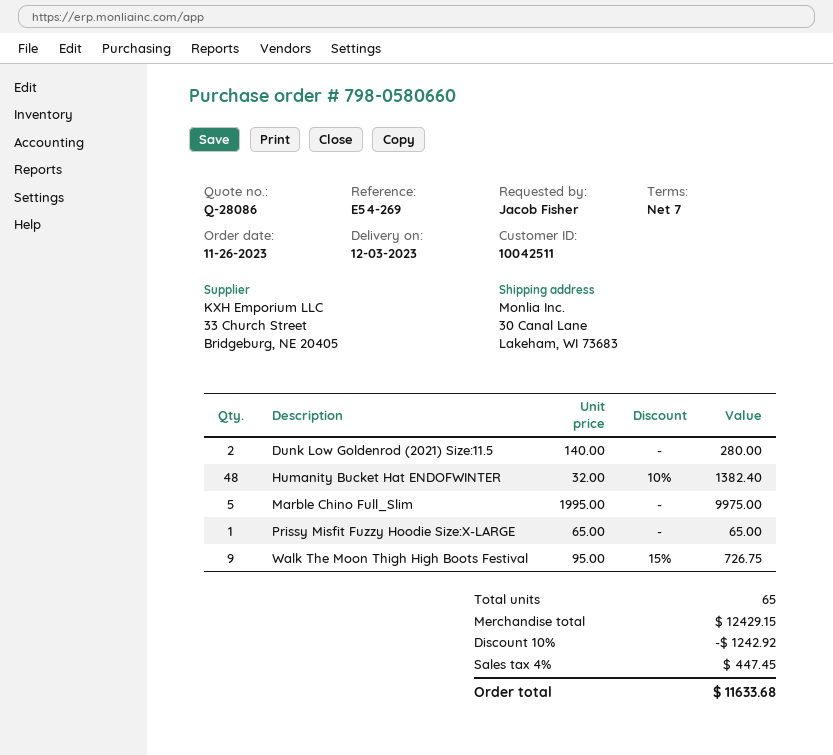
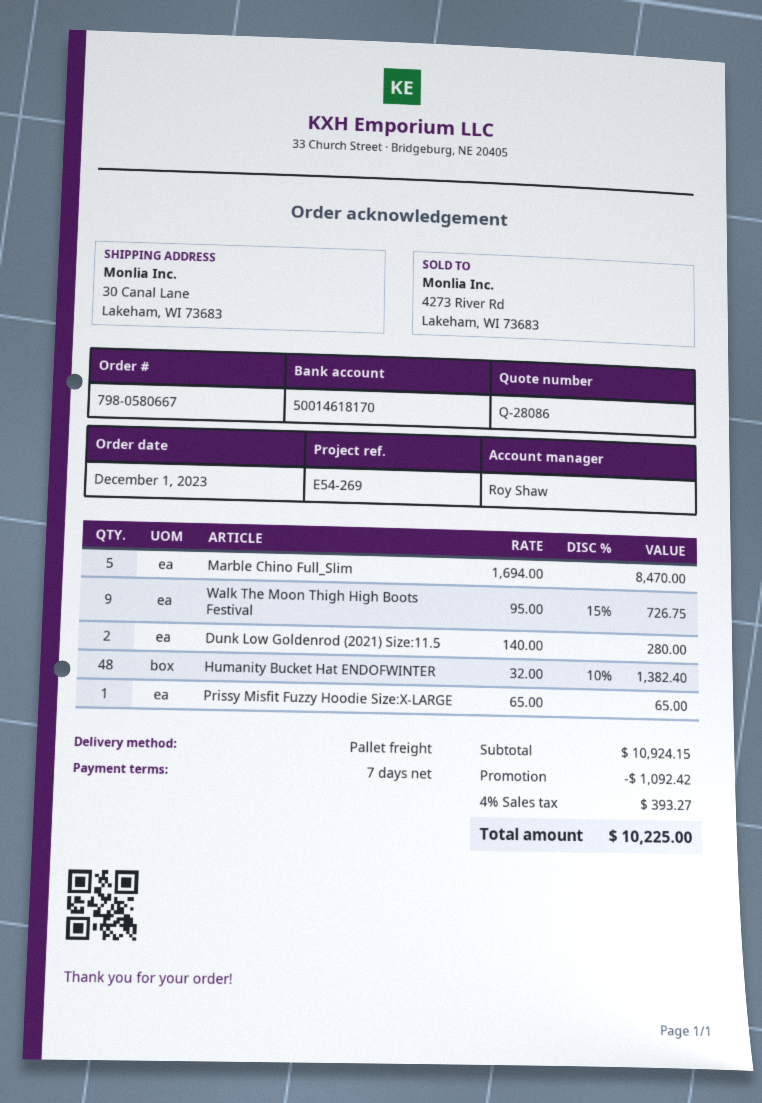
order number: 798-0580660 -> 798-0580667
order date: 2023-11-26 -> 2023-12-01
Marble Chino Full_Slim: 5 x 1995.00 = 9975.00 -> 5 x 1694.00 = 8470.00
subtotal: 12429.15 -> 10924.15
discount: 1242.92 -> 1092.42
tax: 4% = 447.45 -> 4% = 393.27
total: 11633.68 -> 10225.00

